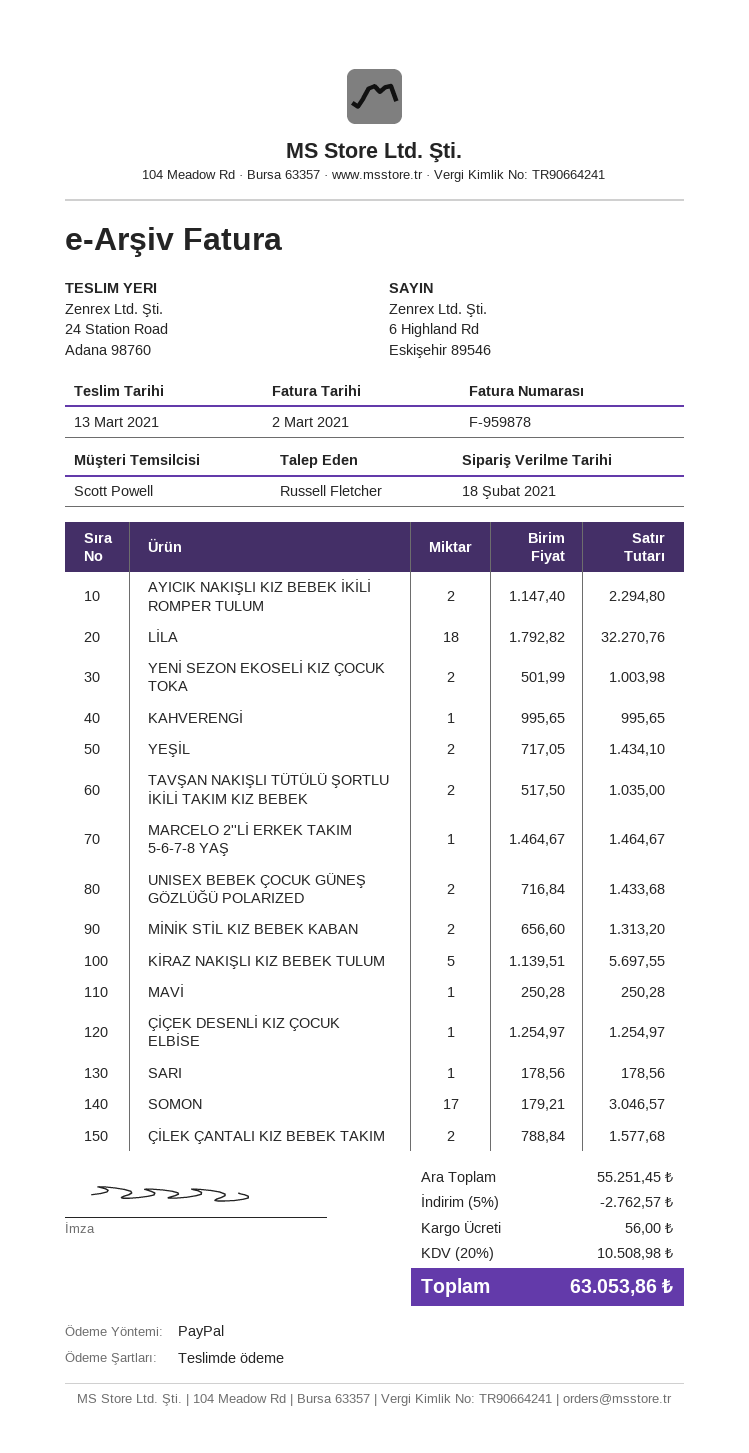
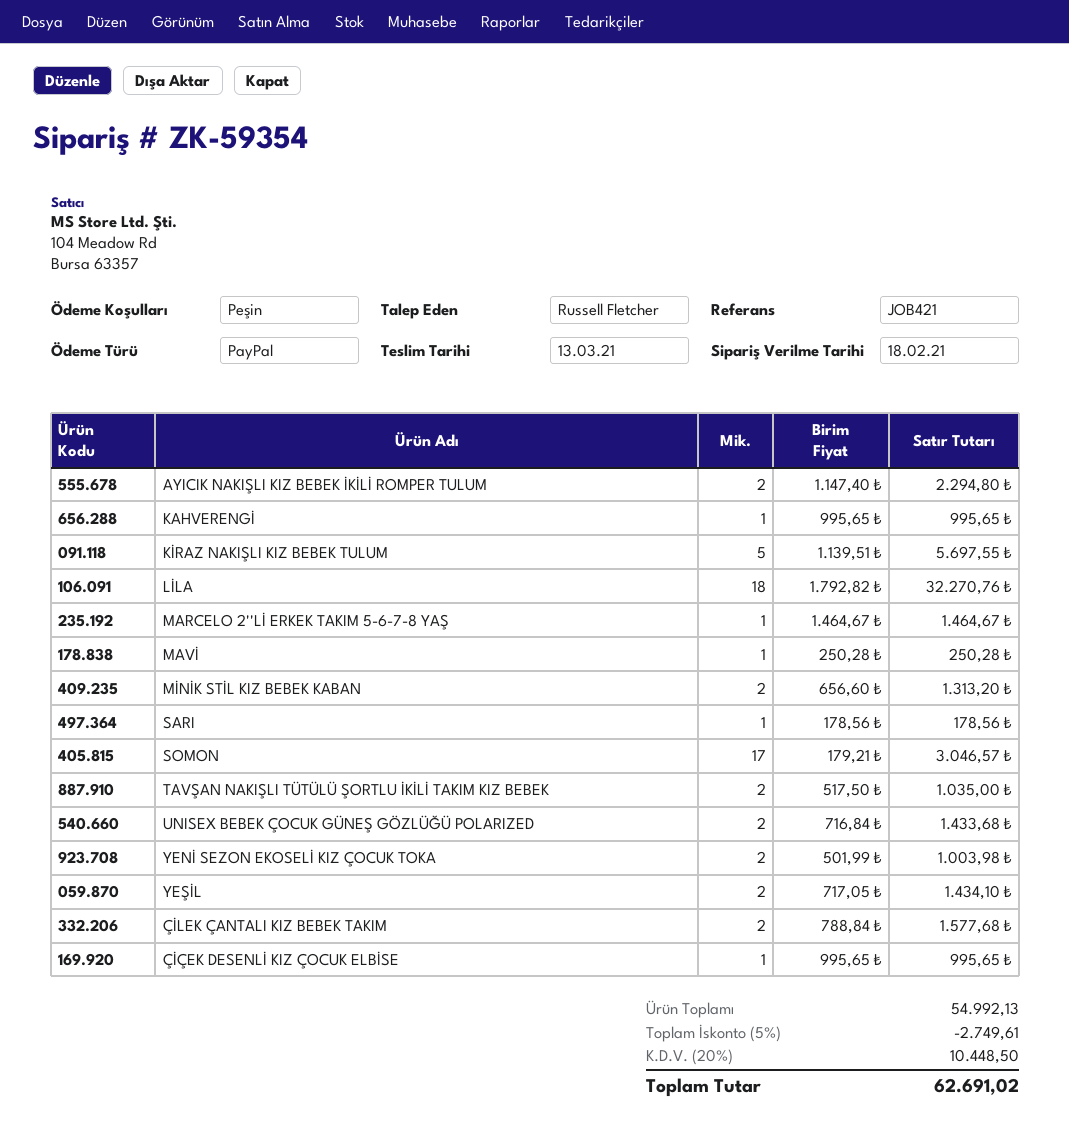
ÇİÇEK DESENLİ KIZ ÇOCUK ELBİSE: 1 x 1254.97 = 1254.97 -> 1 x 995.65 = 995.65
subtotal: 55251.45 -> 54992.13
discount: 5% = 2762.57 -> 5% = 2749.61
shipping: 56.00 -> none
tax: 20% = 10508.98 -> 20% = 10448.50
total: 63053.86 -> 62691.02

